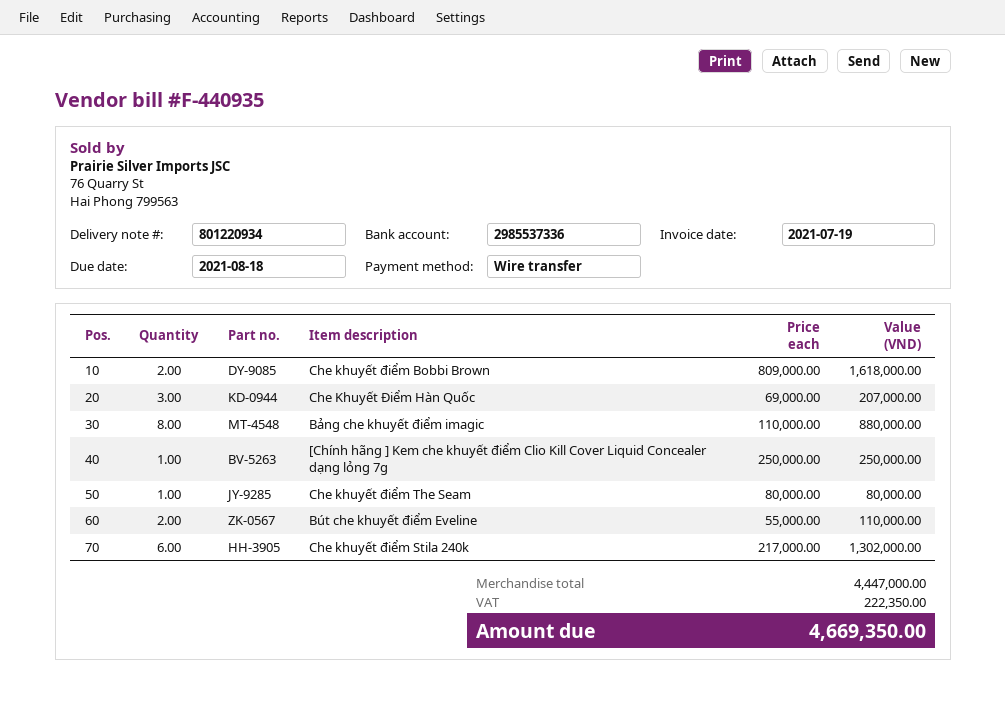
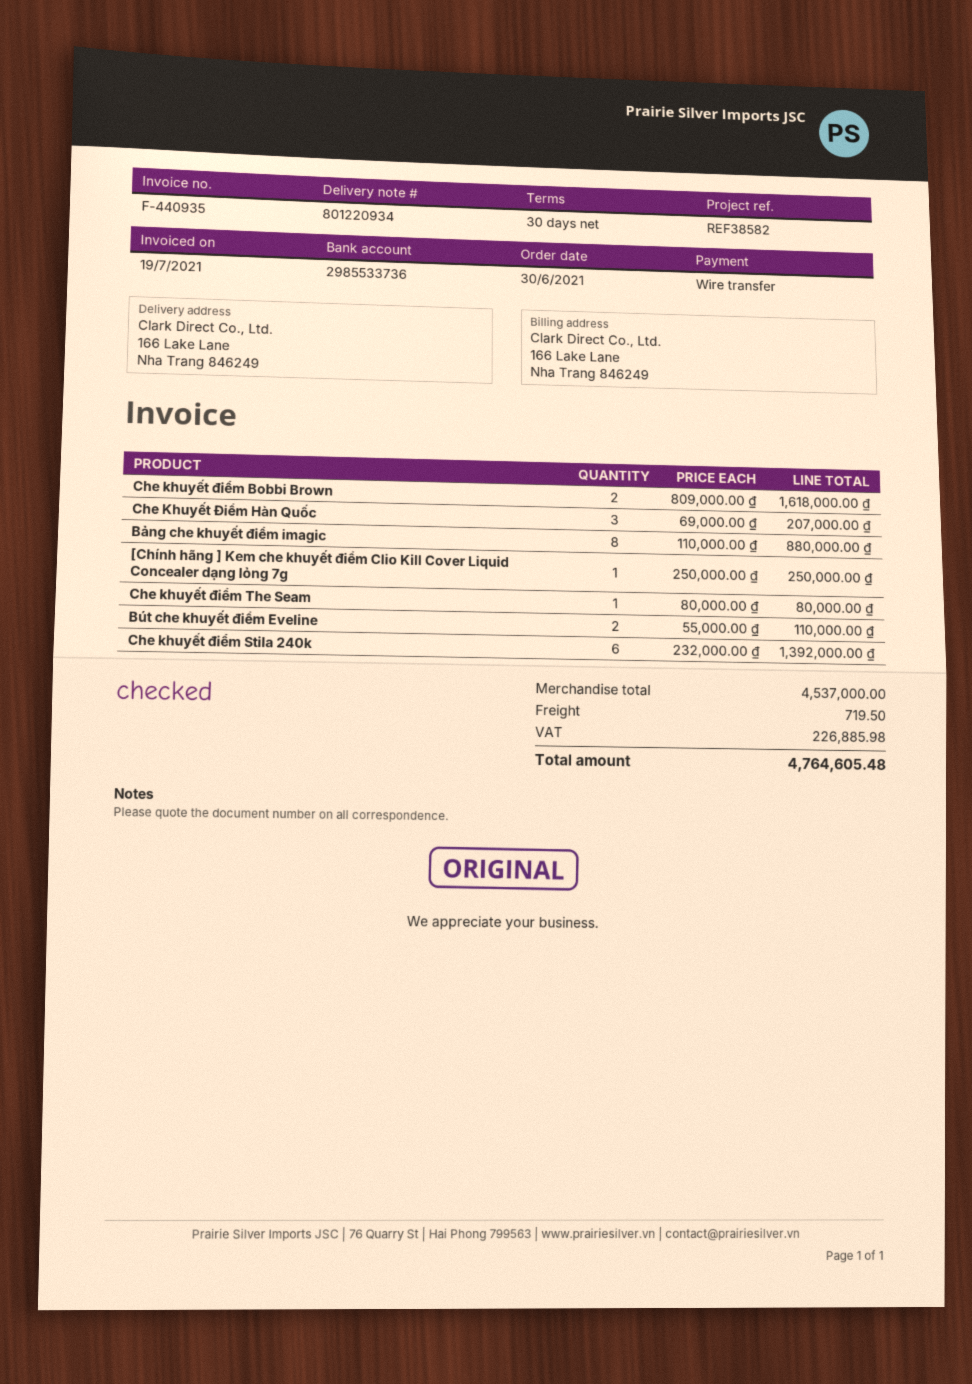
bank account: 2985537336 -> 2985533736
Che khuyết điểm Stila 240k: 6 x 217000.00 = 1302000.00 -> 6 x 232000.00 = 1392000.00
subtotal: 4447000.00 -> 4537000.00
shipping: none -> 719.50
tax: 222350.00 -> 226885.98
total: 4669350.00 -> 4764605.48

